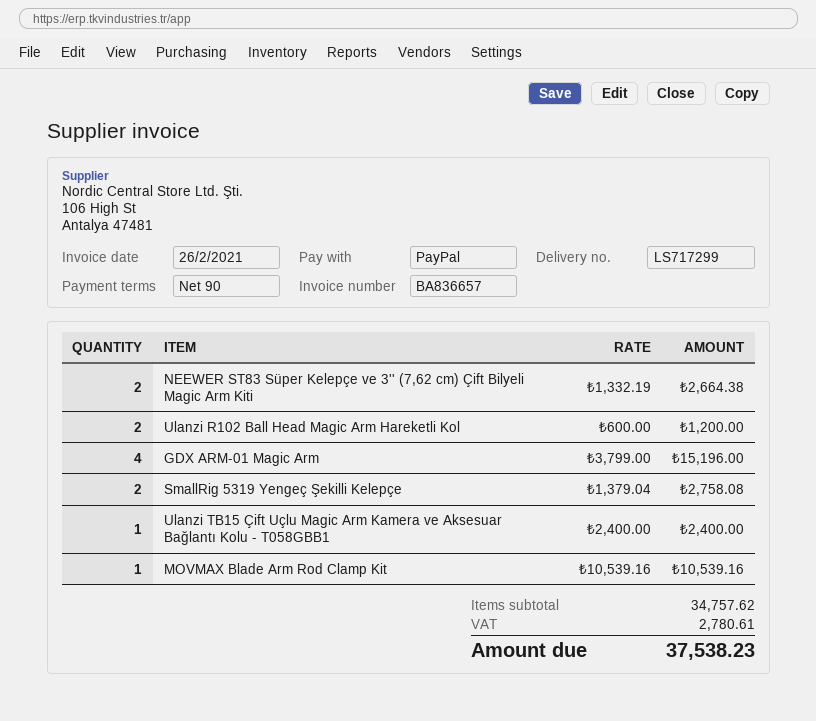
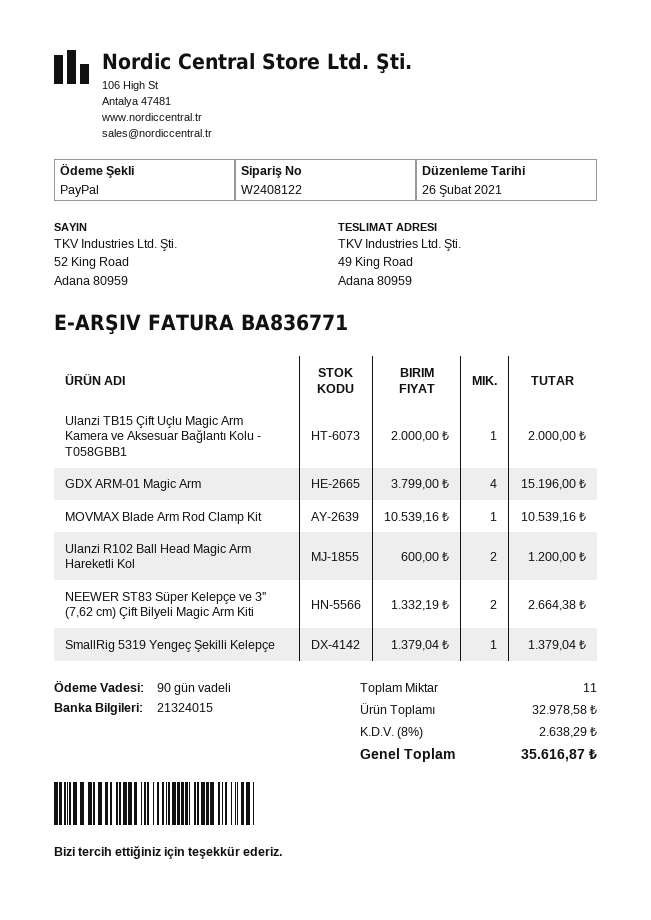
invoice number: BA836657 -> BA836771
SmallRig 5319 Yengeç Şekilli Kelepçe: 2 x 1379.04 = 2758.08 -> 1 x 1379.04 = 1379.04
Ulanzi TB15 Çift Uçlu Magic Arm Kamera ve Aksesuar Bağlantı Kolu - T058GBB1: 1 x 2400.00 = 2400.00 -> 1 x 2000.00 = 2000.00
subtotal: 34757.62 -> 32978.58
tax: 2780.61 -> 2638.29
total: 37538.23 -> 35616.87

